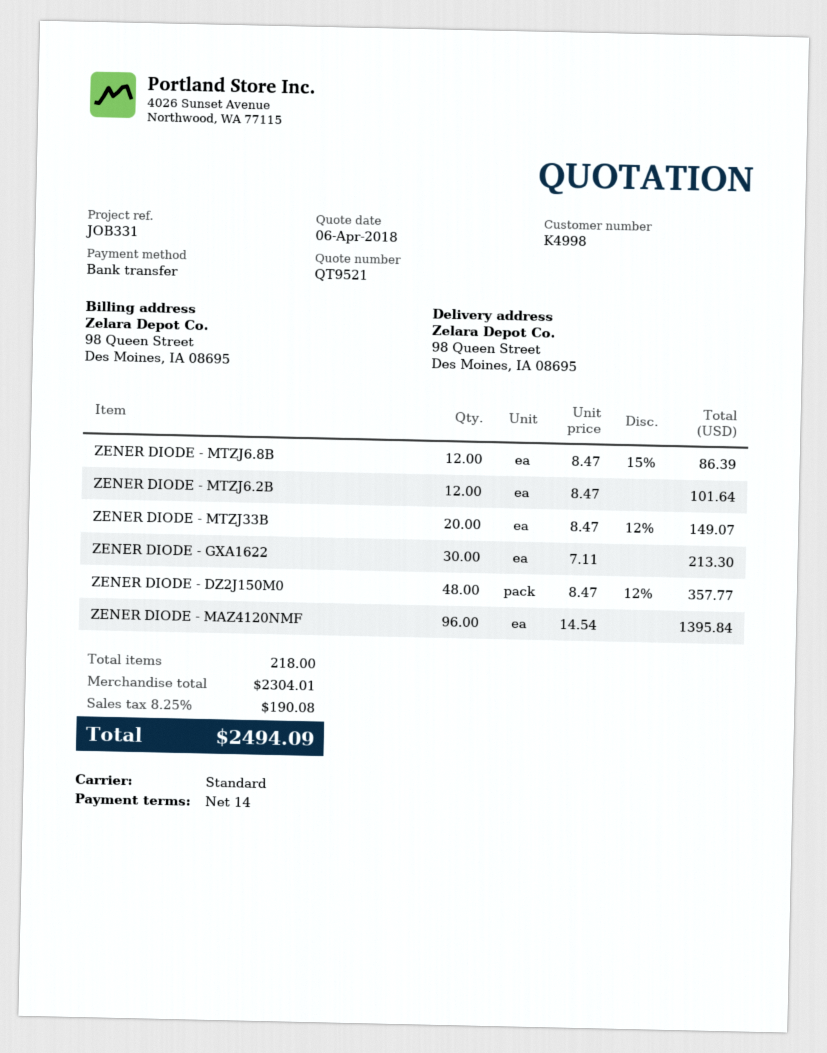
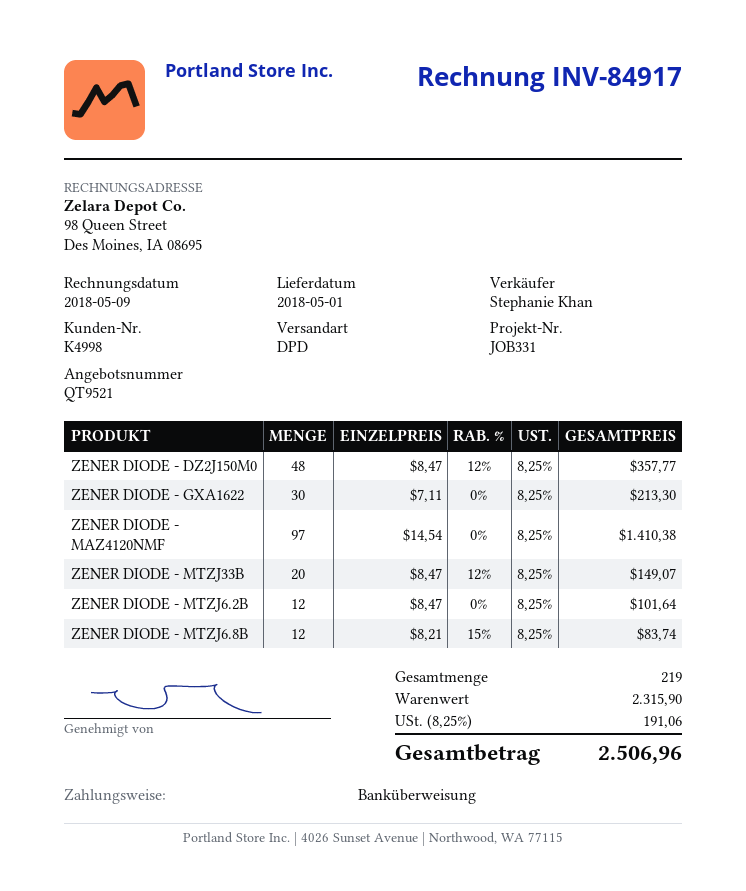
shipping method: standard -> DPD
ZENER DIODE - MTZJ6.8B: 12 x 8.47 - 15% = 86.39 -> 12 x 8.21 - 15% = 83.74
ZENER DIODE - MAZ4120NMF: 96 x 14.54 = 1395.84 -> 97 x 14.54 = 1410.38
total quantity: 218 -> 219
subtotal: 2304.01 -> 2315.90
tax: 8.25% = 190.08 -> 8.25% = 191.06
total: 2494.09 -> 2506.96

